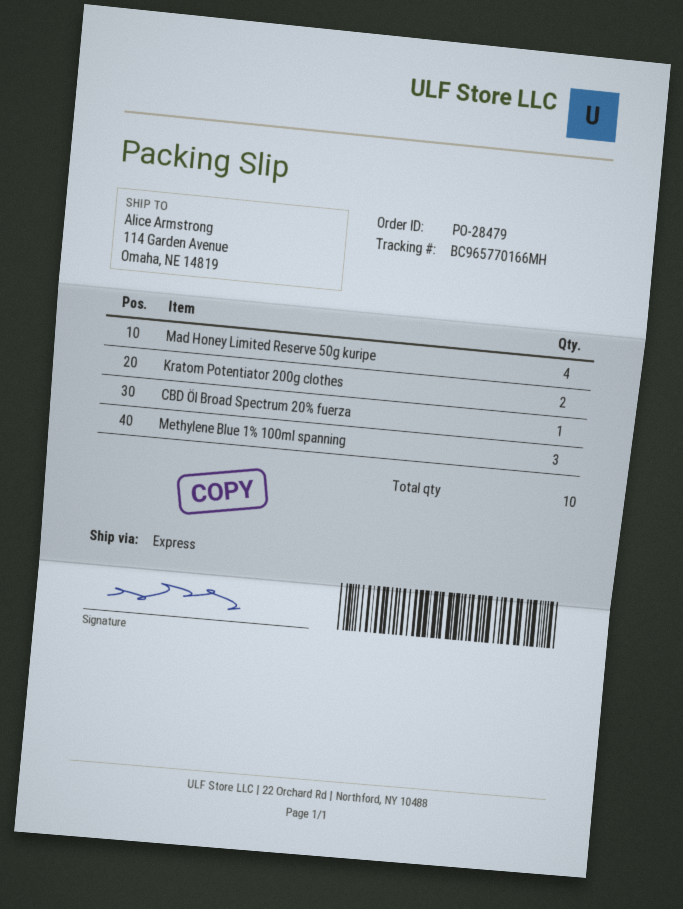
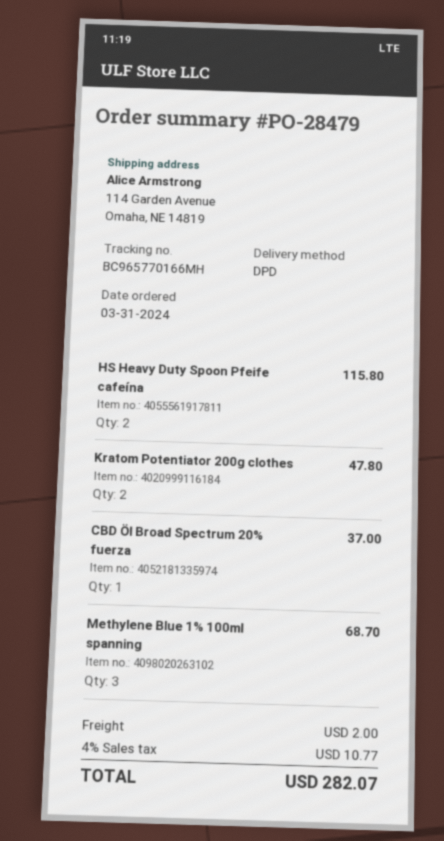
shipping method: express -> DPD
Mad Honey Limited Reserve 50g kuripe: 4 -> none
HS Heavy Duty Spoon Pfeife cafeína: none -> 2

